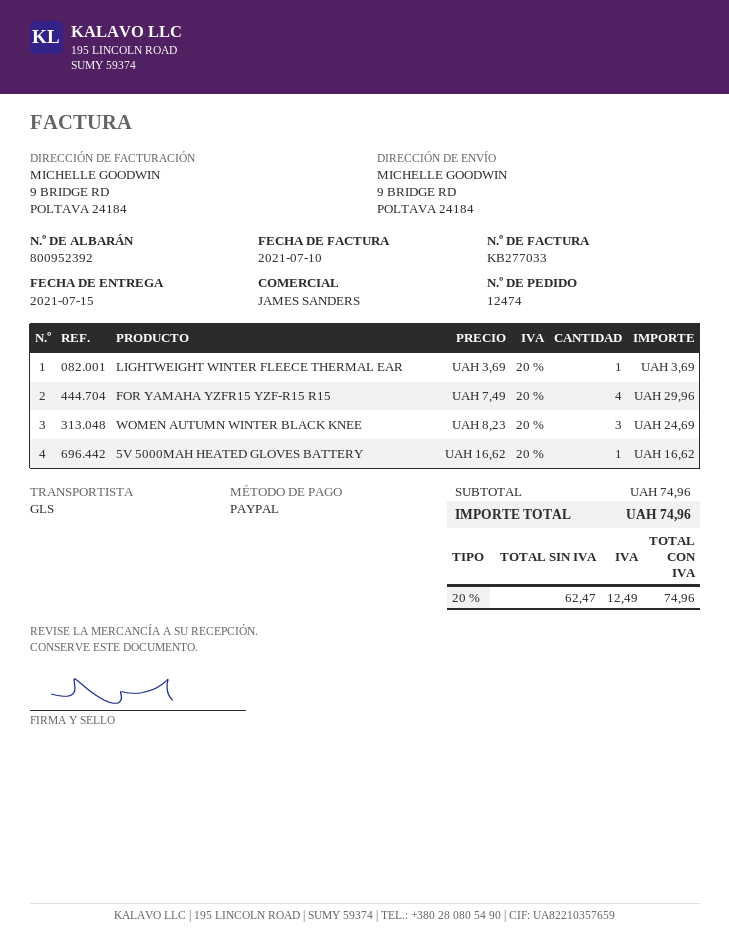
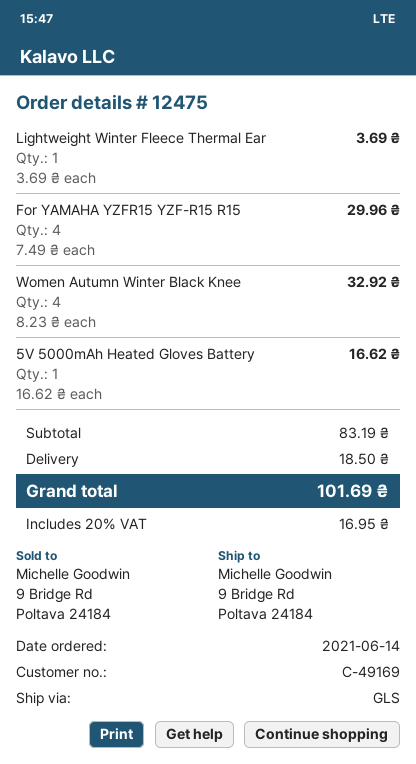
order number: 12474 -> 12475
WOMEN AUTUMN WINTER BLACK KNEE: 3 x 8.23 = 24.69 -> 4 x 8.23 = 32.92
subtotal: 74.96 -> 83.19
shipping: none -> 18.50
tax: 20% = 12.49 -> 20% = 16.95
total: 74.96 -> 101.69

